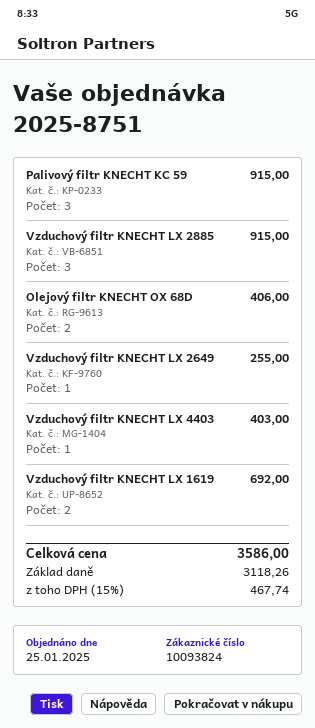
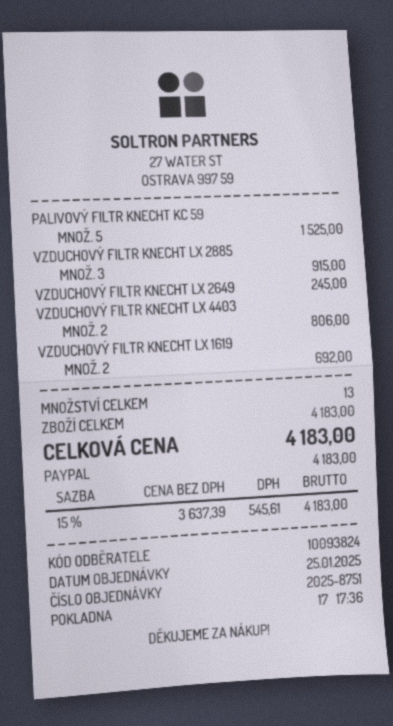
Palivový filtr KNECHT KC 59: 3 for 915.00 -> 5 for 1525.00
Olejový filtr KNECHT OX 68D: 2 for 406.00 -> none
Vzduchový filtr KNECHT LX 2649: 1 for 255.00 -> 1 for 245.00
Vzduchový filtr KNECHT LX 4403: 1 for 403.00 -> 2 for 806.00
net: 3118.26 -> 3637.39
tax: 15% = 467.74 -> 15% = 545.61
total: 3586.00 -> 4183.00

